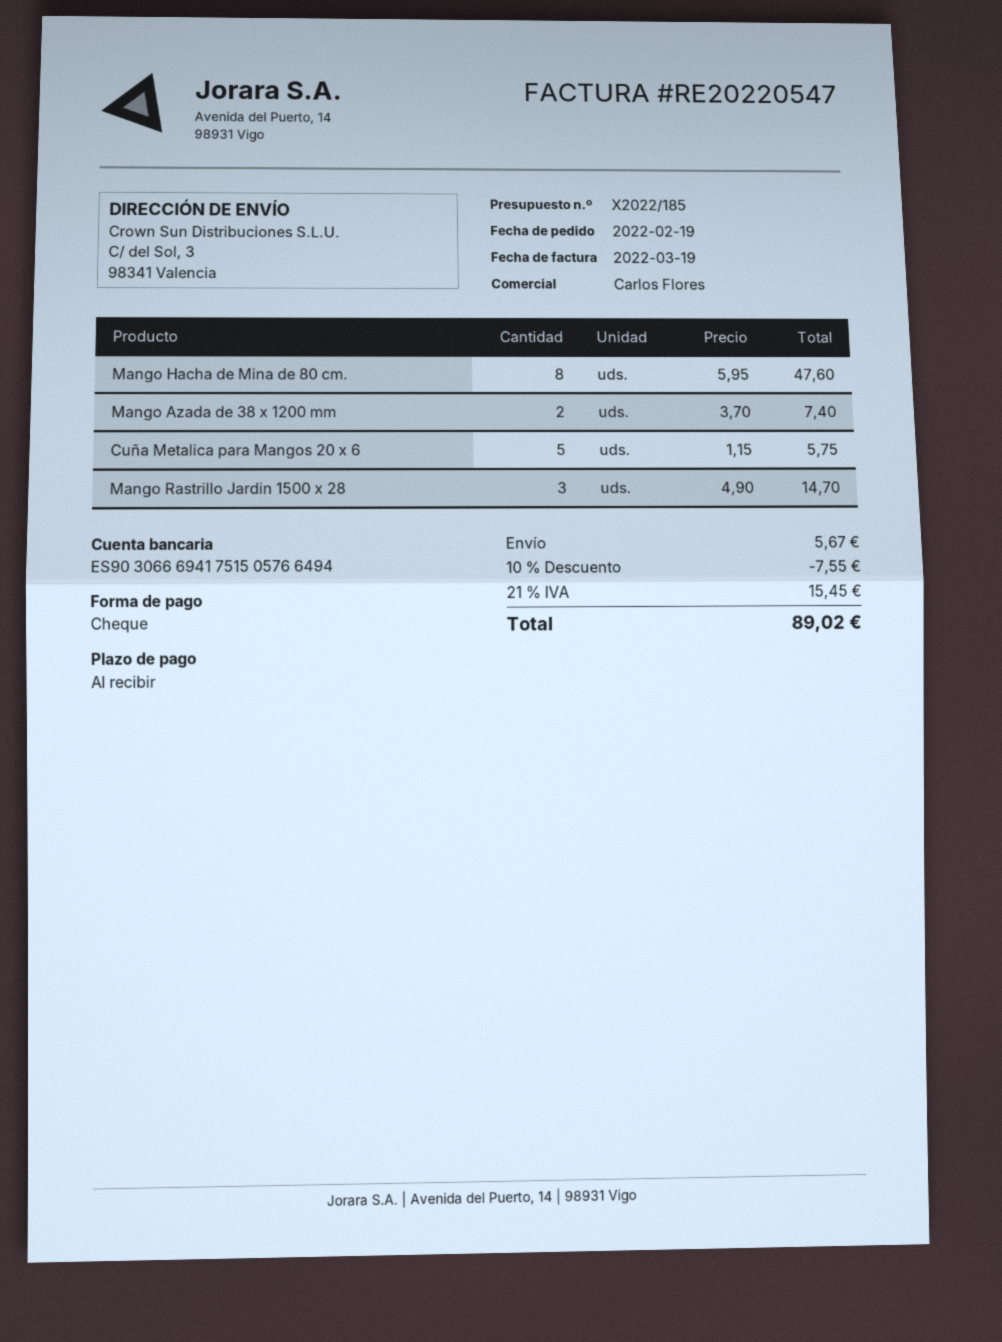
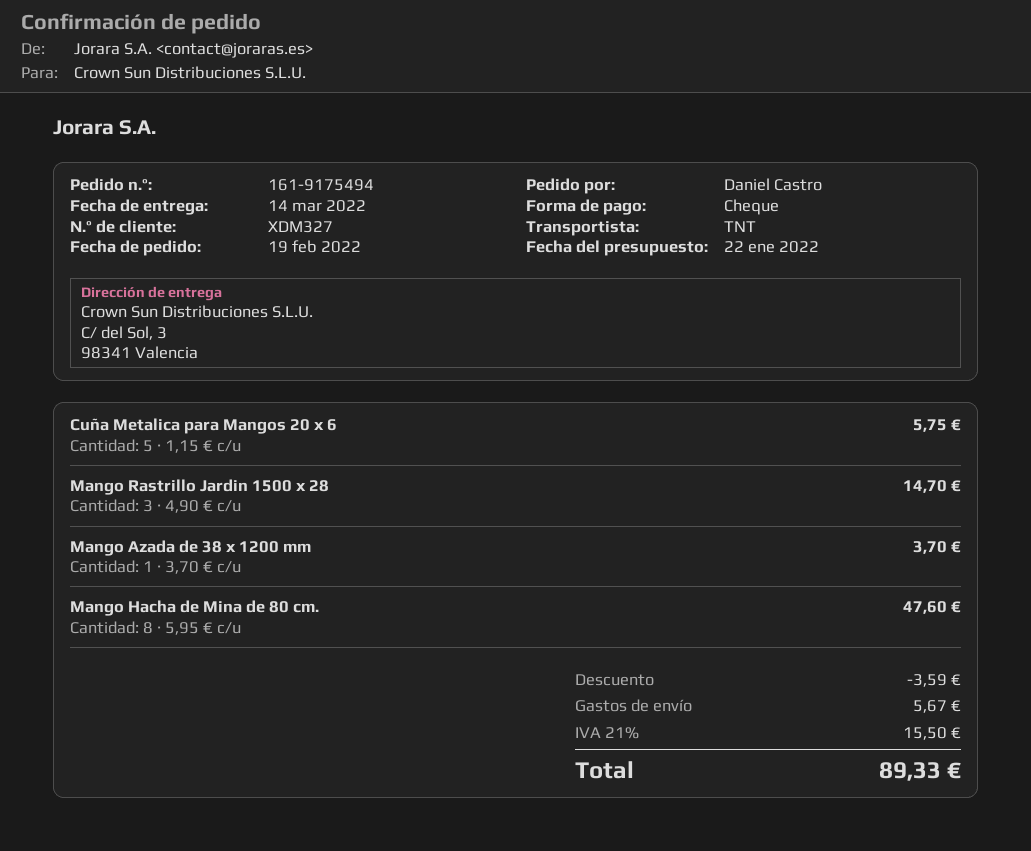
Mango Azada de 38 x 1200 mm: 2 x 3.70 = 7.40 -> 1 x 3.70 = 3.70
discount: 7.55 -> 3.59
tax: 21% = 15.45 -> 21% = 15.50
total: 89.02 -> 89.33

